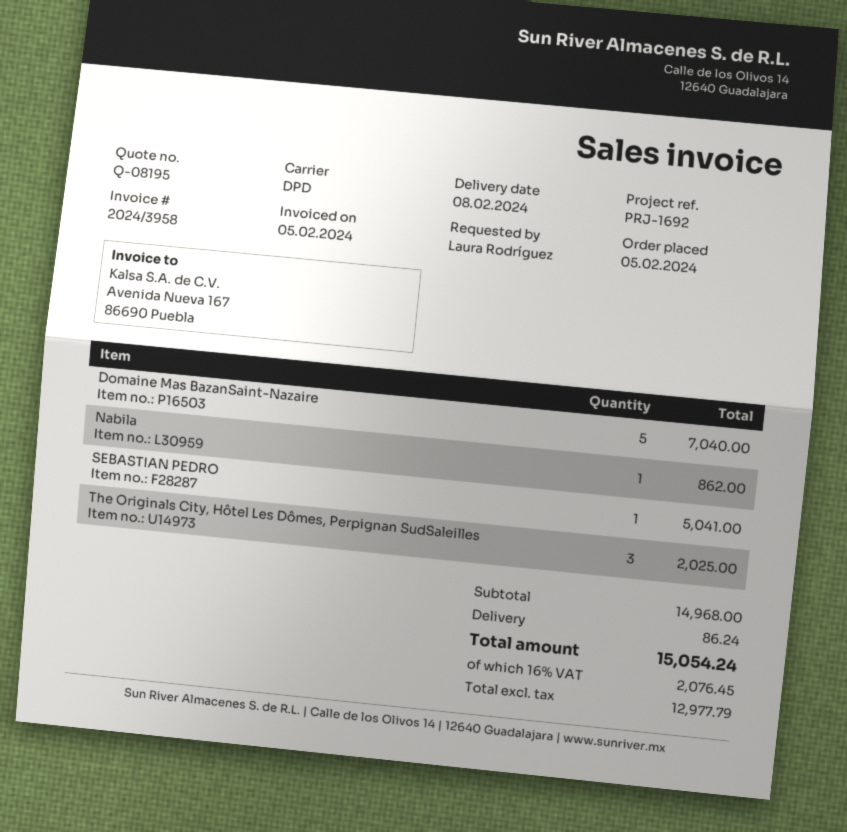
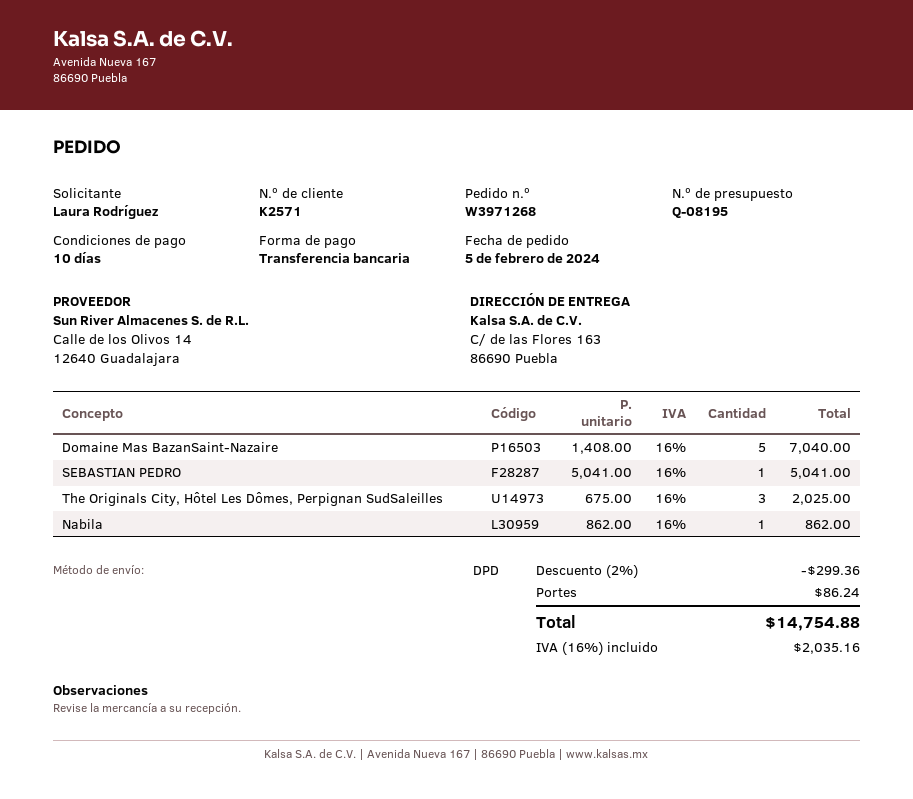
discount: none -> 2% = 299.36
tax: 16% = 2076.45 -> 16% = 2035.16
total: 15054.24 -> 14754.88

